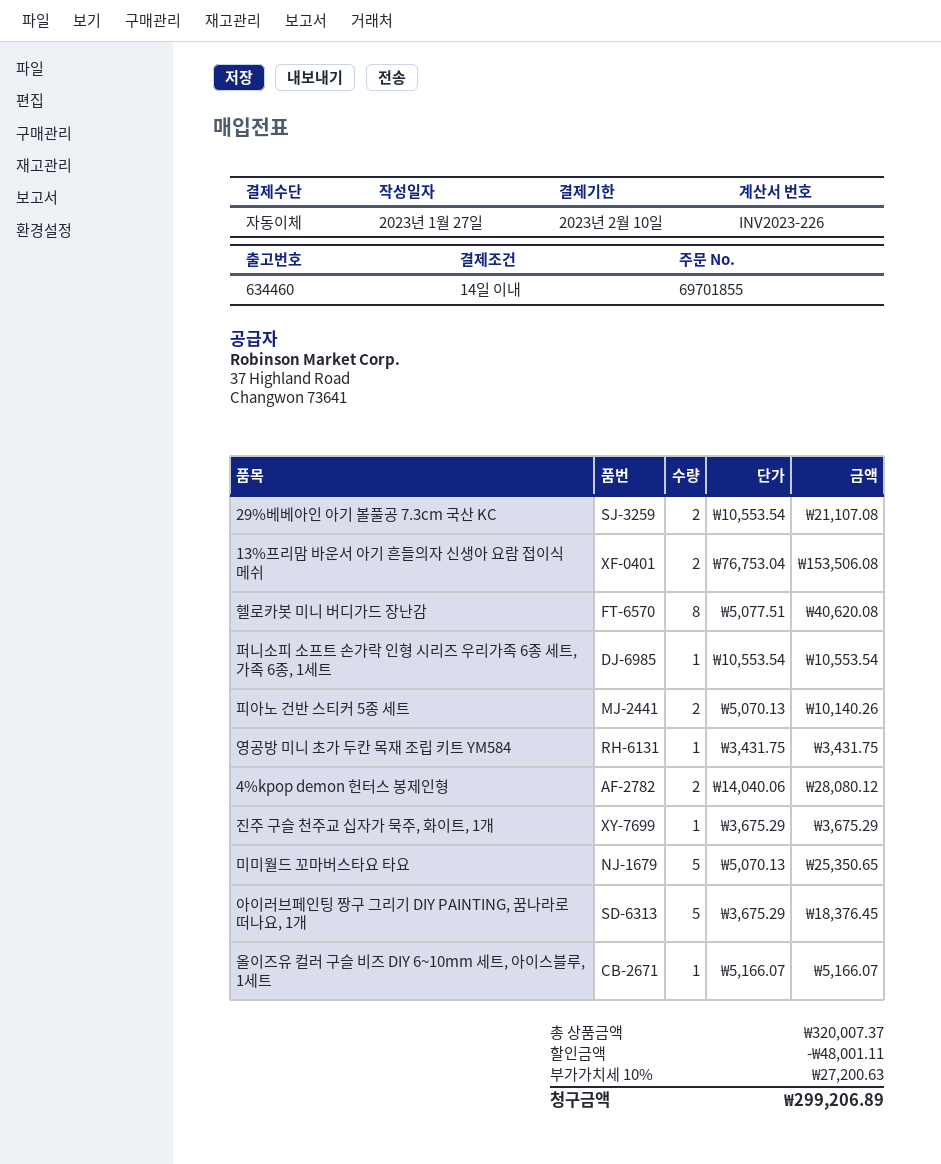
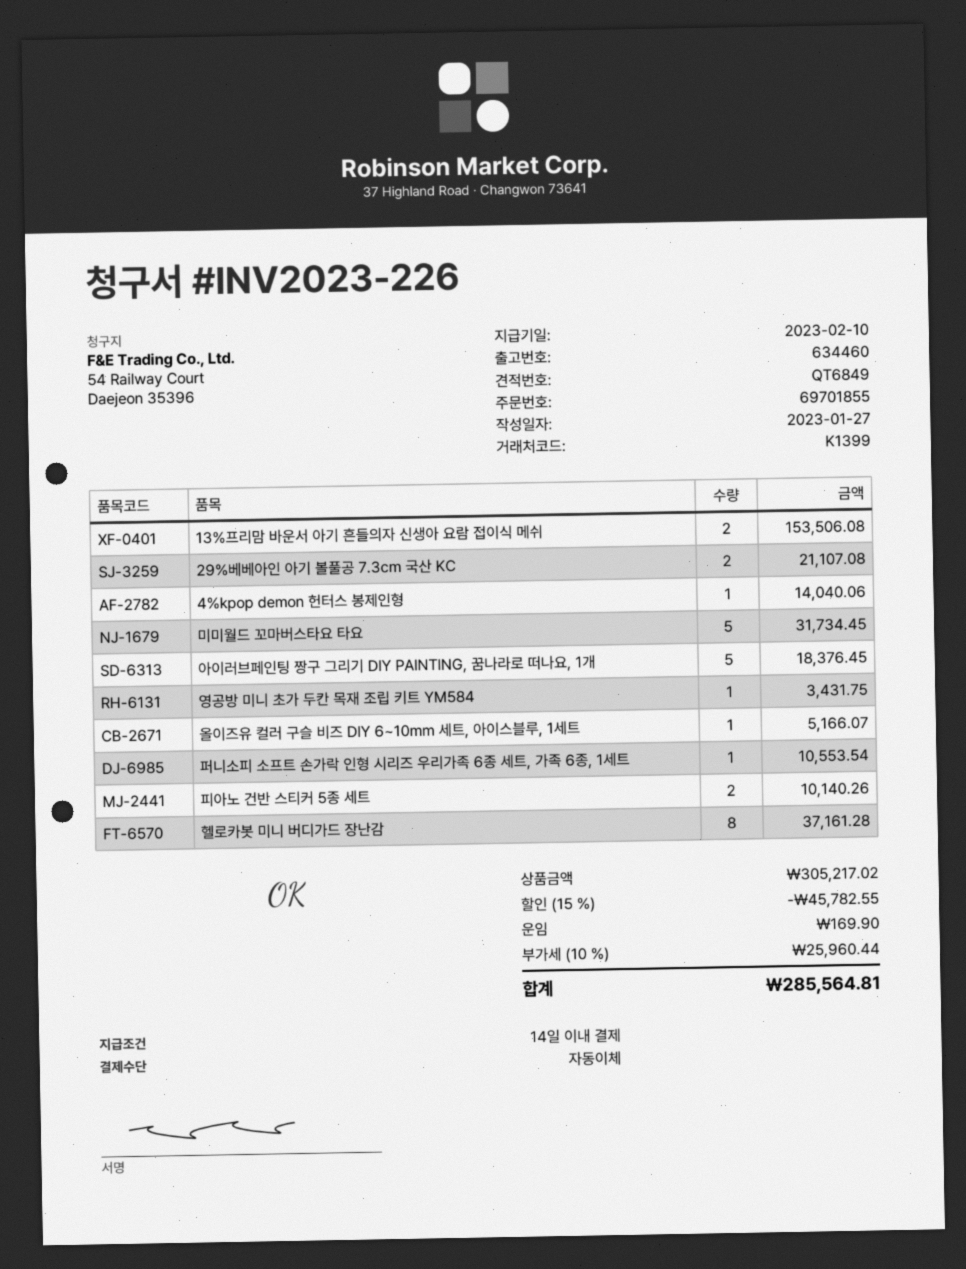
헬로카봇 미니 버디가드 장난감: 8 for 40620.08 -> 8 for 37161.28
4%kpop demon 헌터스 봉제인형: 2 for 28080.12 -> 1 for 14040.06
진주 구슬 천주교 십자가 묵주, 화이트, 1개: 1 for 3675.29 -> none
미미월드 꼬마버스타요 타요: 5 for 25350.65 -> 5 for 31734.45
subtotal: 320007.37 -> 305217.02
discount: 48001.11 -> 45782.55
shipping: none -> 169.90
tax: 10% = 27200.63 -> 10% = 25960.44
total: 299206.89 -> 285564.81

